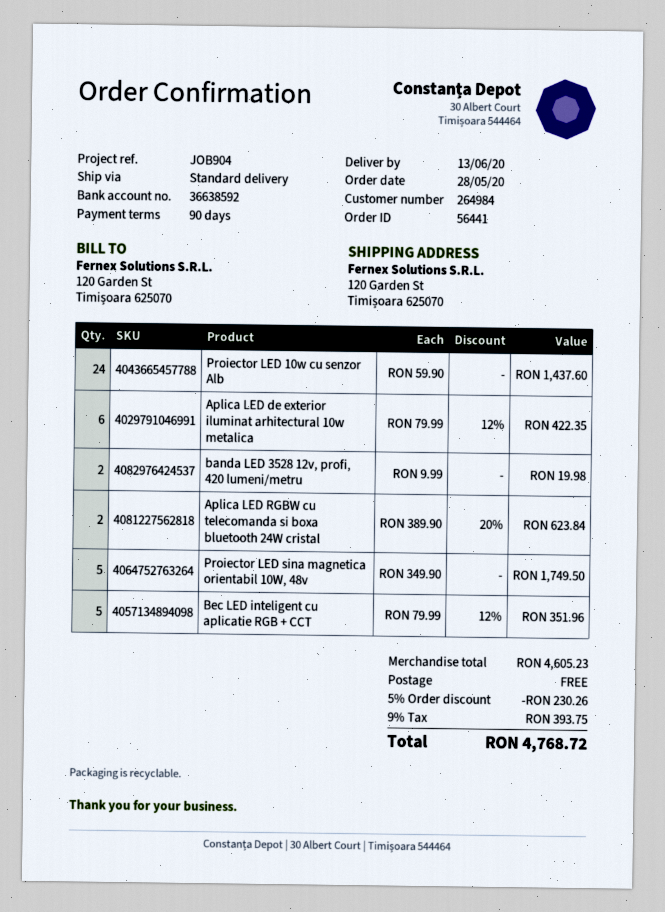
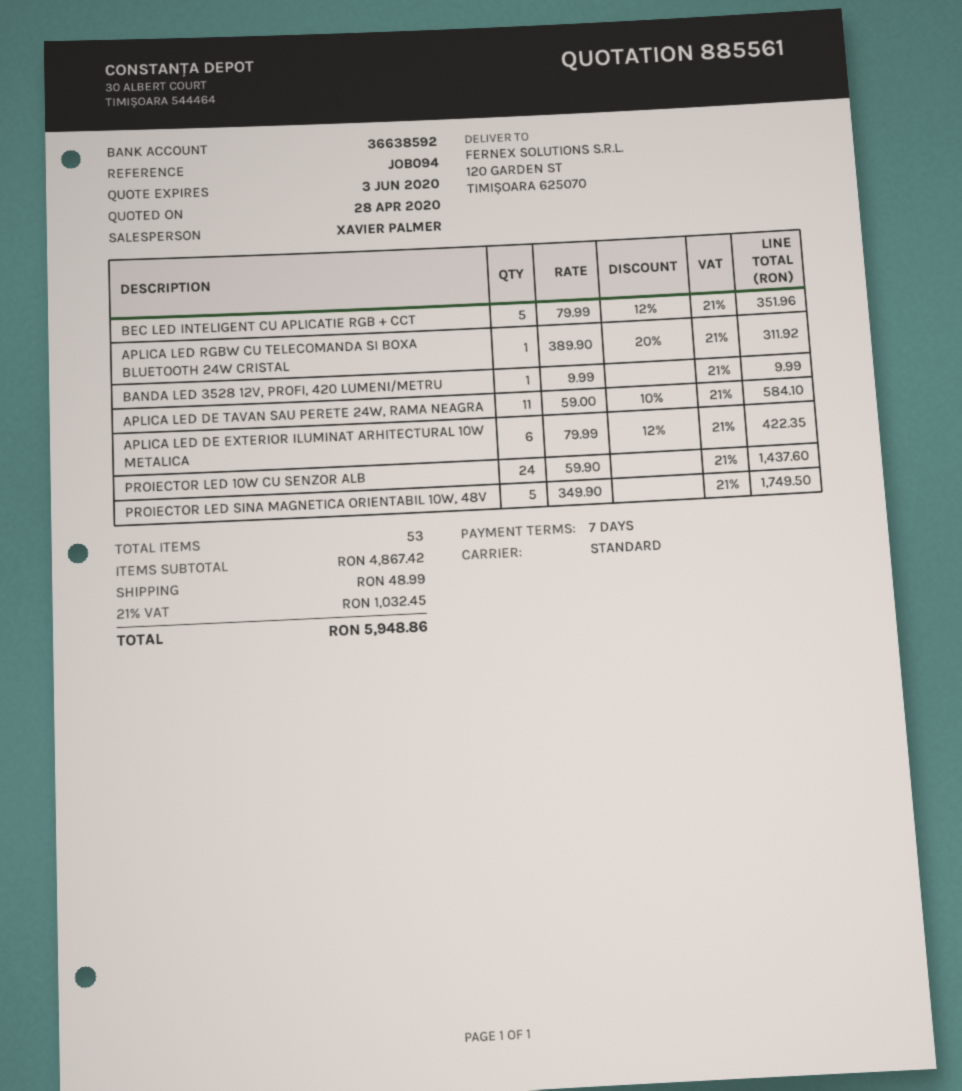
payment terms: 90 days -> 7 days
reference: JOB904 -> JOB094
banda LED 3528 12v, profi, 420 lumeni/metru: 2 x 9.99 = 19.98 -> 1 x 9.99 = 9.99
Aplica LED RGBW cu telecomanda si boxa bluetooth 24W cristal: 2 x 389.90 - 20% = 623.84 -> 1 x 389.90 - 20% = 311.92
APLICA LED DE TAVAN SAU PERETE 24W, RAMA NEAGRA: none -> 11 x 59.00 - 10% = 584.10
subtotal: 4605.23 -> 4867.42
discount: 5% = 230.26 -> none
shipping: 0.00 -> 48.99
tax: 9% = 393.75 -> 21% = 1032.45
total: 4768.72 -> 5948.86

